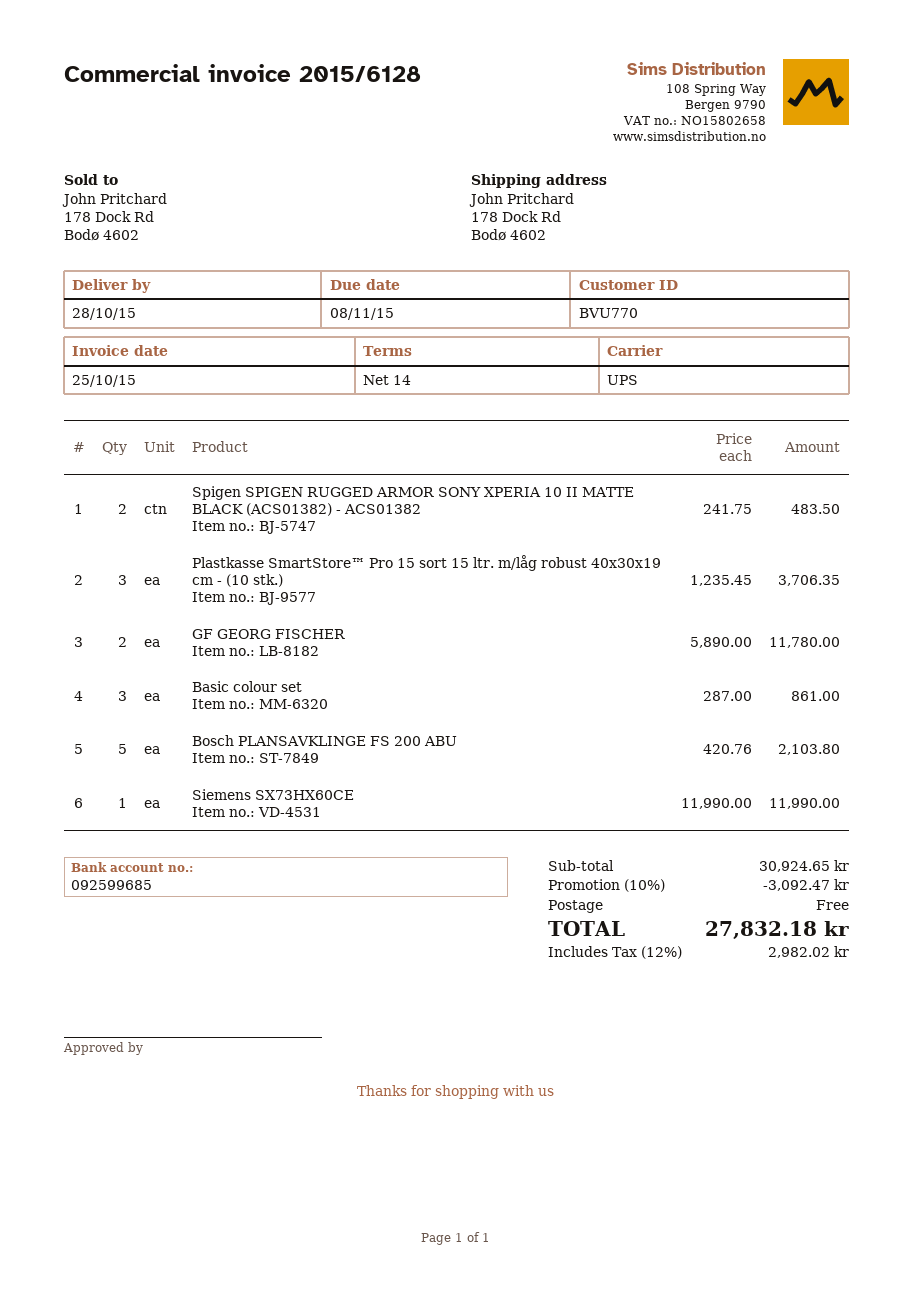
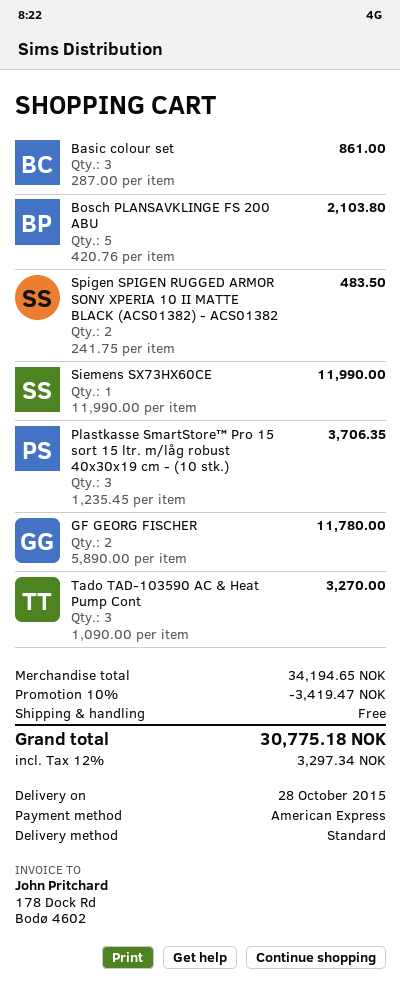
shipping method: UPS -> standard
Tado TAD-103590 AC & Heat Pump Cont: none -> 3 x 1090.00 = 3270.00
subtotal: 30924.65 -> 34194.65
discount: 10% = 3092.47 -> 10% = 3419.47
tax: 12% = 2982.02 -> 12% = 3297.34
total: 27832.18 -> 30775.18

